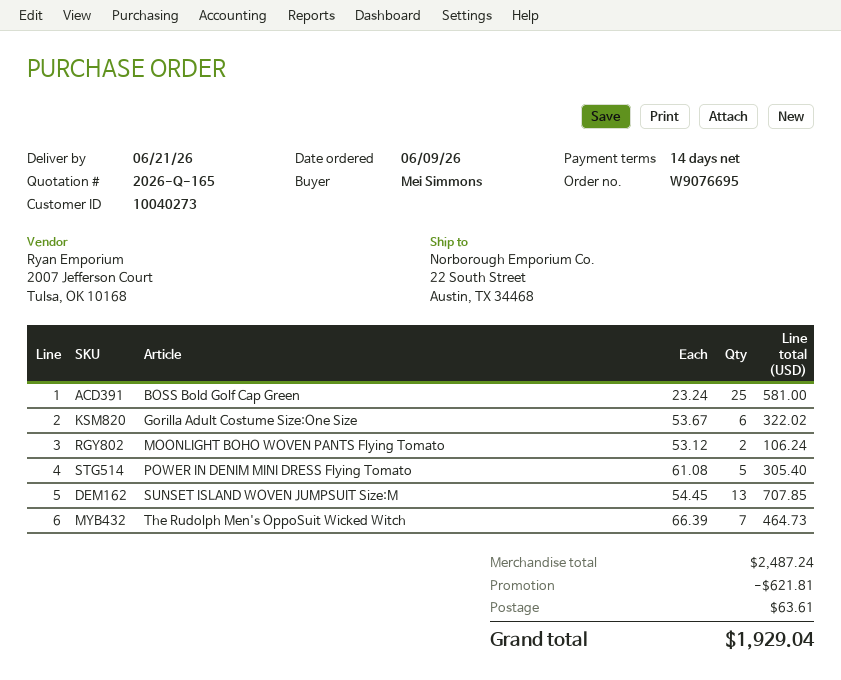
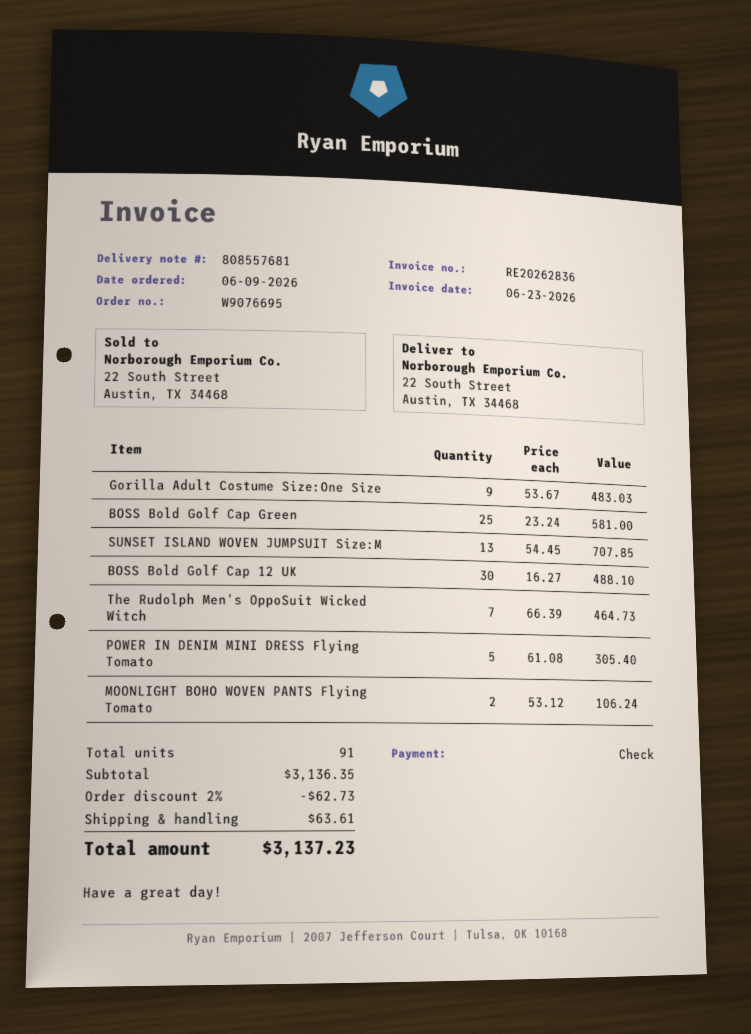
Gorilla Adult Costume Size:One Size: 6 x 53.67 = 322.02 -> 9 x 53.67 = 483.03
BOSS Bold Golf Cap 12 UK: none -> 30 x 16.27 = 488.10
subtotal: 2487.24 -> 3136.35
discount: 621.81 -> 62.73
total: 1929.04 -> 3137.23

